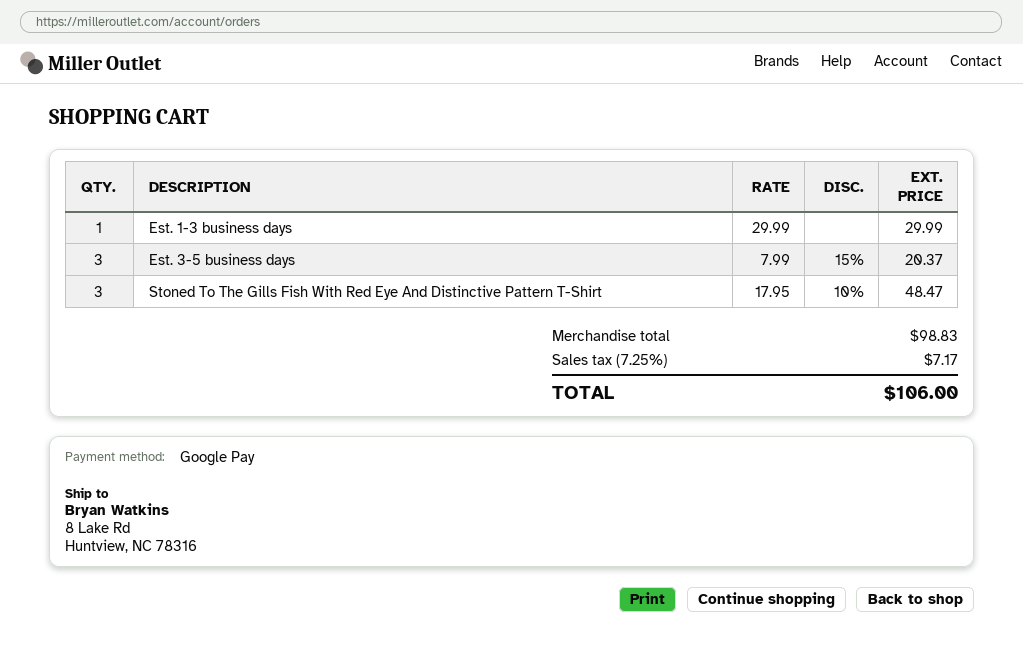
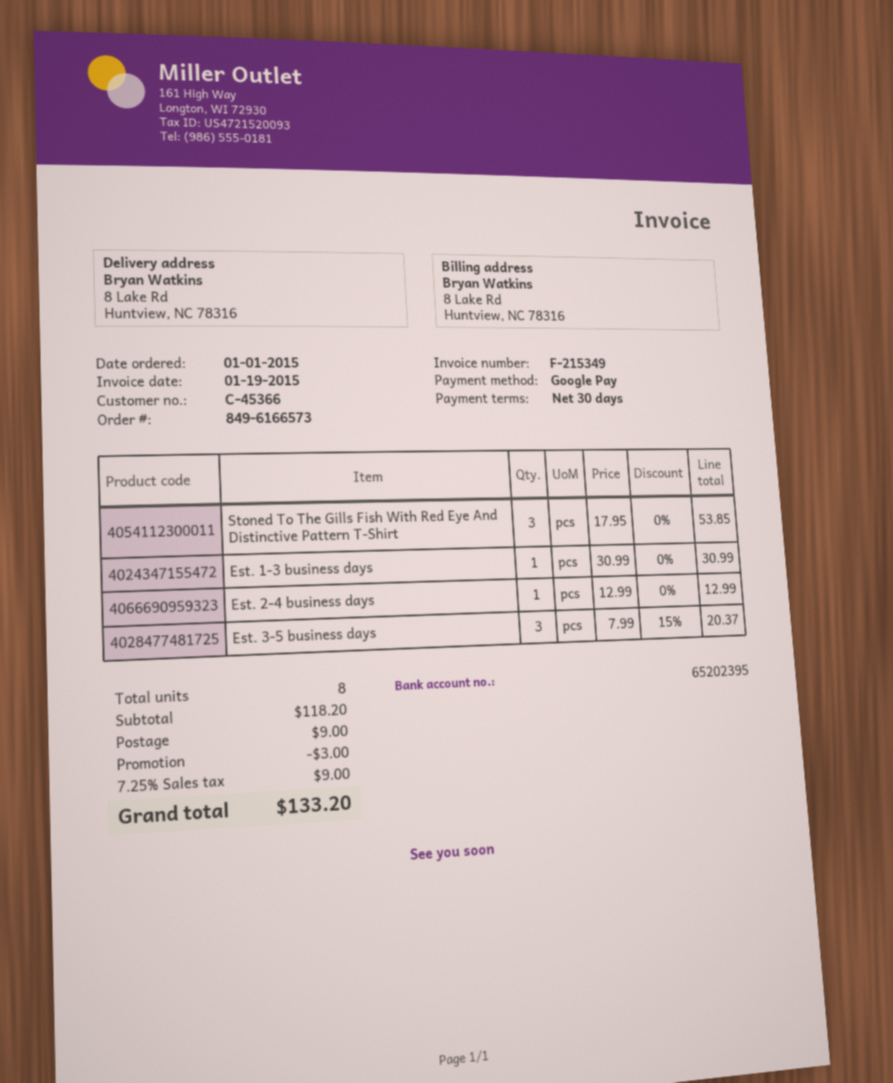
Est. 1-3 business days: 1 x 29.99 = 29.99 -> 1 x 30.99 = 30.99
Stoned To The Gills Fish With Red Eye And Distinctive Pattern T-Shirt: 3 x 17.95 - 10% = 48.47 -> 3 x 17.95 = 53.85
Est. 2-4 business days: none -> 1 x 12.99 = 12.99
subtotal: 98.83 -> 118.20
discount: none -> 3.00
shipping: none -> 9.00
tax: 7.25% = 7.17 -> 7.25% = 9.00
total: 106.00 -> 133.20

